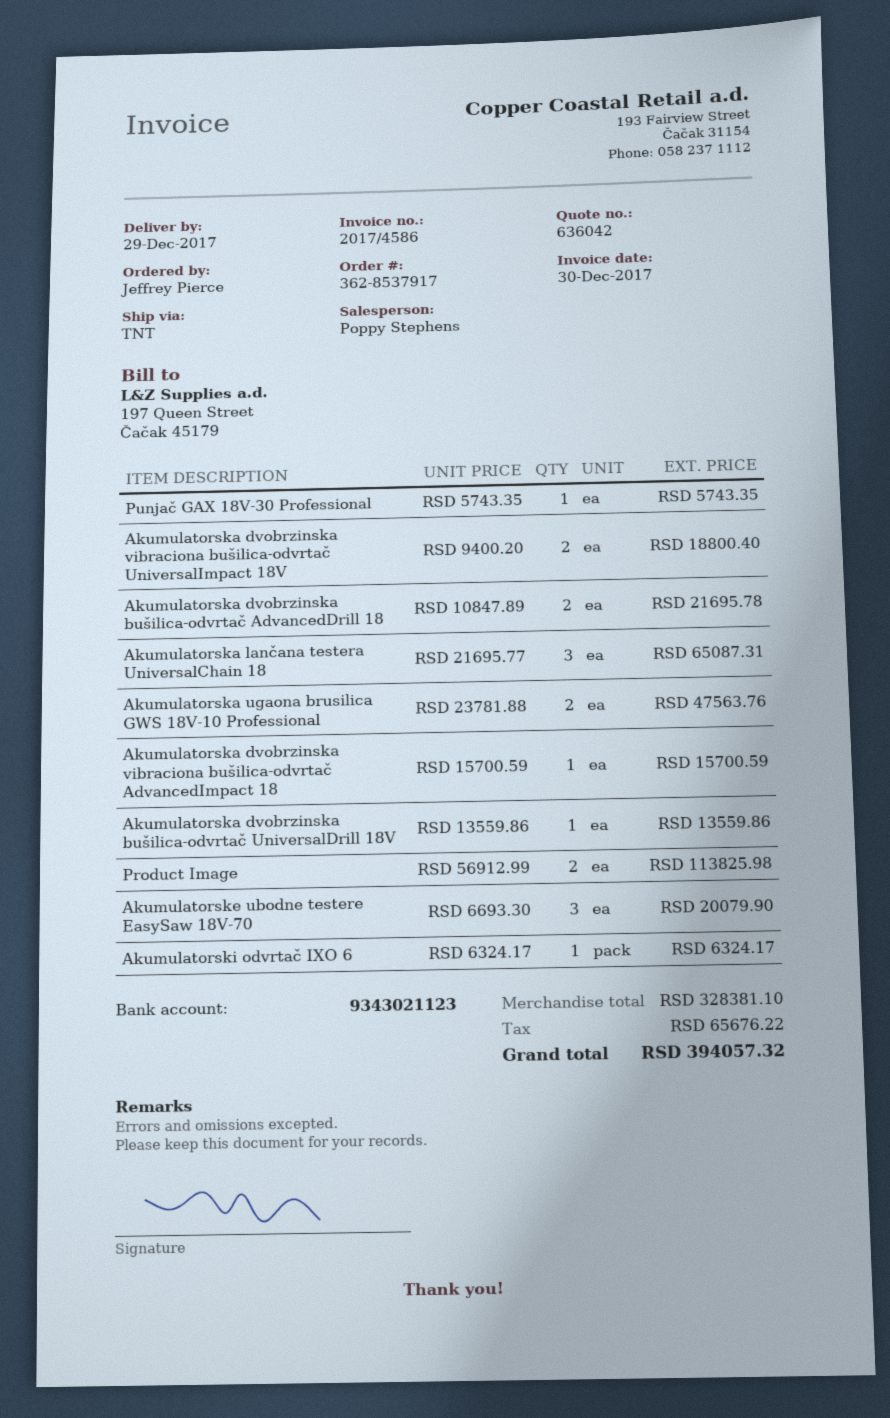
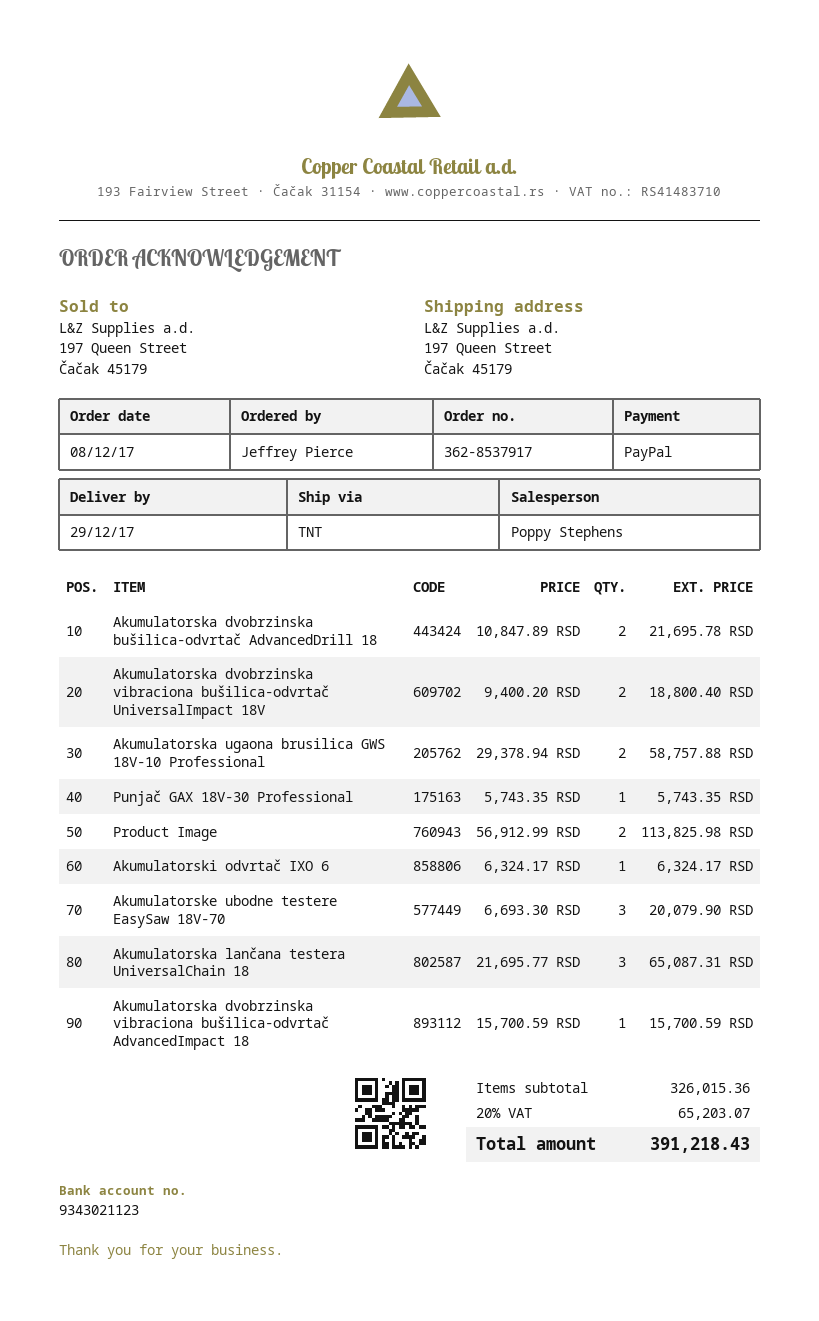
Akumulatorska ugaona brusilica GWS 18V-10 Professional: 2 x 23781.88 = 47563.76 -> 2 x 29378.94 = 58757.88
Akumulatorska dvobrzinska bušilica-odvrtač UniversalDrill 18V: 1 x 13559.86 = 13559.86 -> none
subtotal: 328381.10 -> 326015.36
tax: 65676.22 -> 65203.07
total: 394057.32 -> 391218.43

